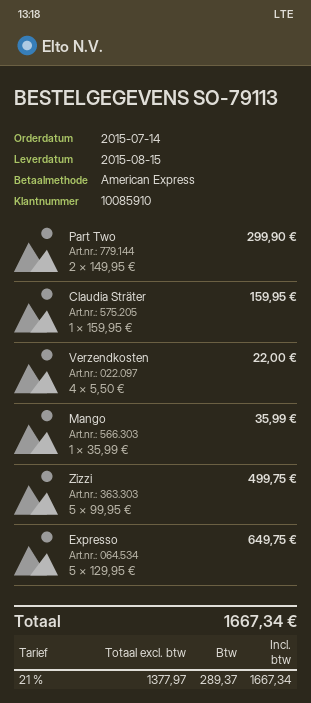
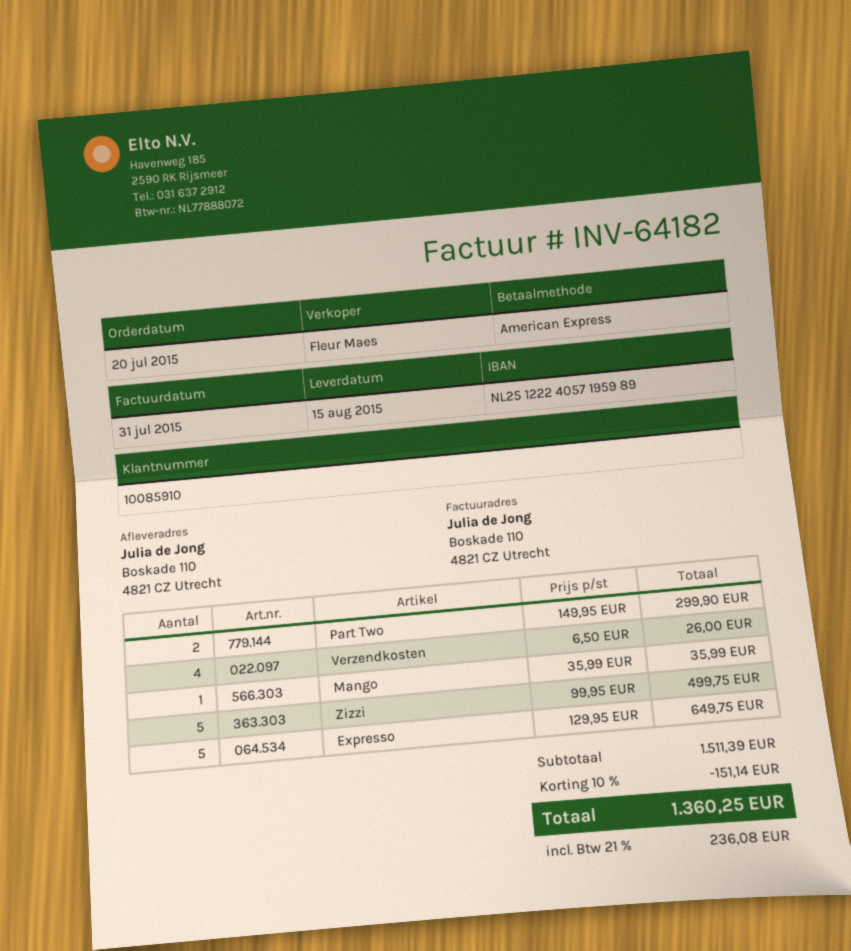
order date: 2015-07-14 -> 2015-07-20
Claudia Sträter: 1 x 159.95 = 159.95 -> none
Verzendkosten: 4 x 5.50 = 22.00 -> 4 x 6.50 = 26.00
discount: none -> 10% = 151.14
tax: 21% = 289.37 -> 21% = 236.08
total: 1667.34 -> 1360.25

